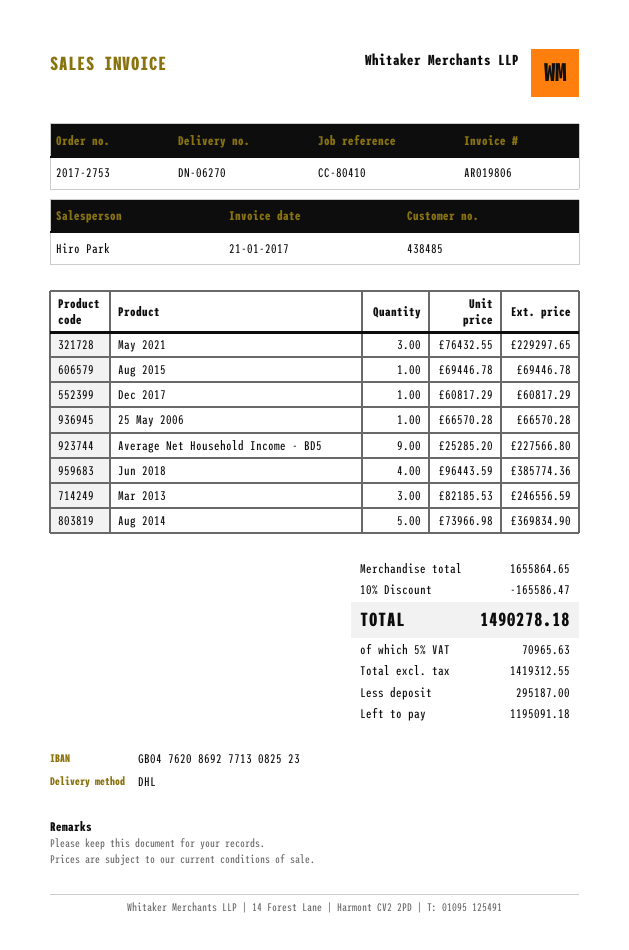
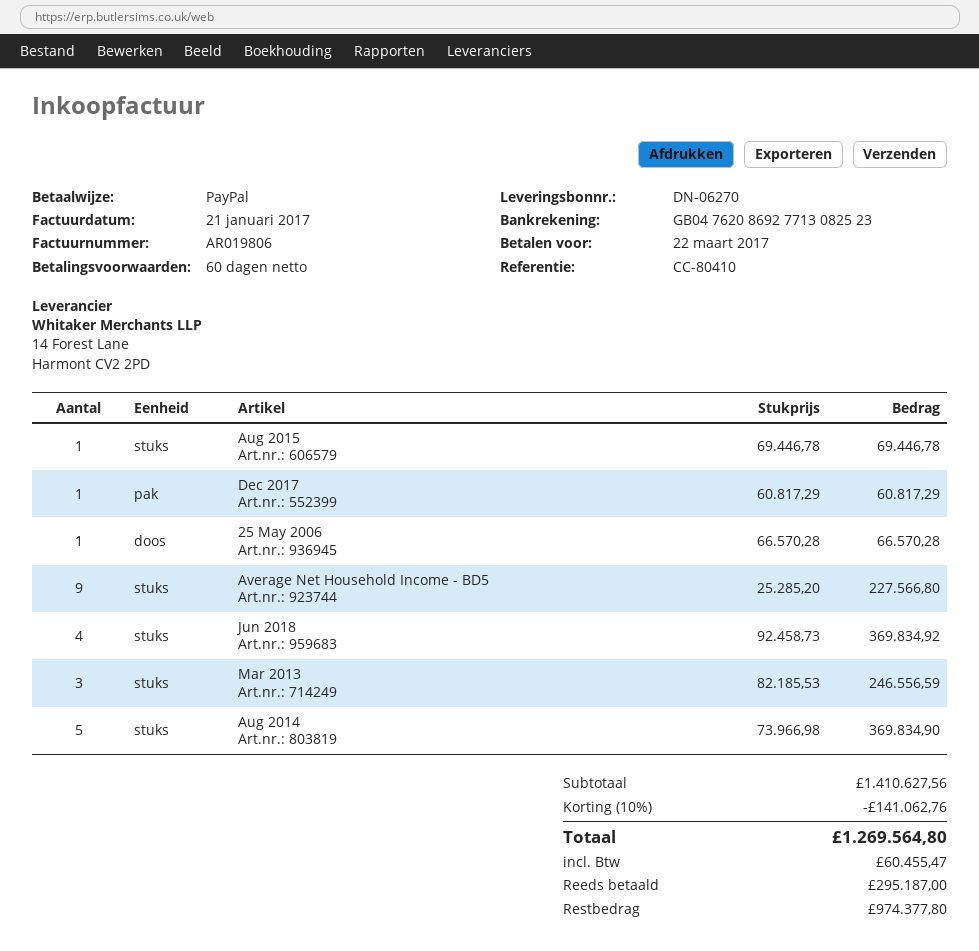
May 2021: 3 x 76432.55 = 229297.65 -> none
Jun 2018: 4 x 96443.59 = 385774.36 -> 4 x 92458.73 = 369834.92
subtotal: 1655864.65 -> 1410627.56
discount: 10% = 165586.47 -> 10% = 141062.76
tax: 70965.63 -> 60455.47
total: 1490278.18 -> 1269564.80
balance: 1195091.18 -> 974377.80

